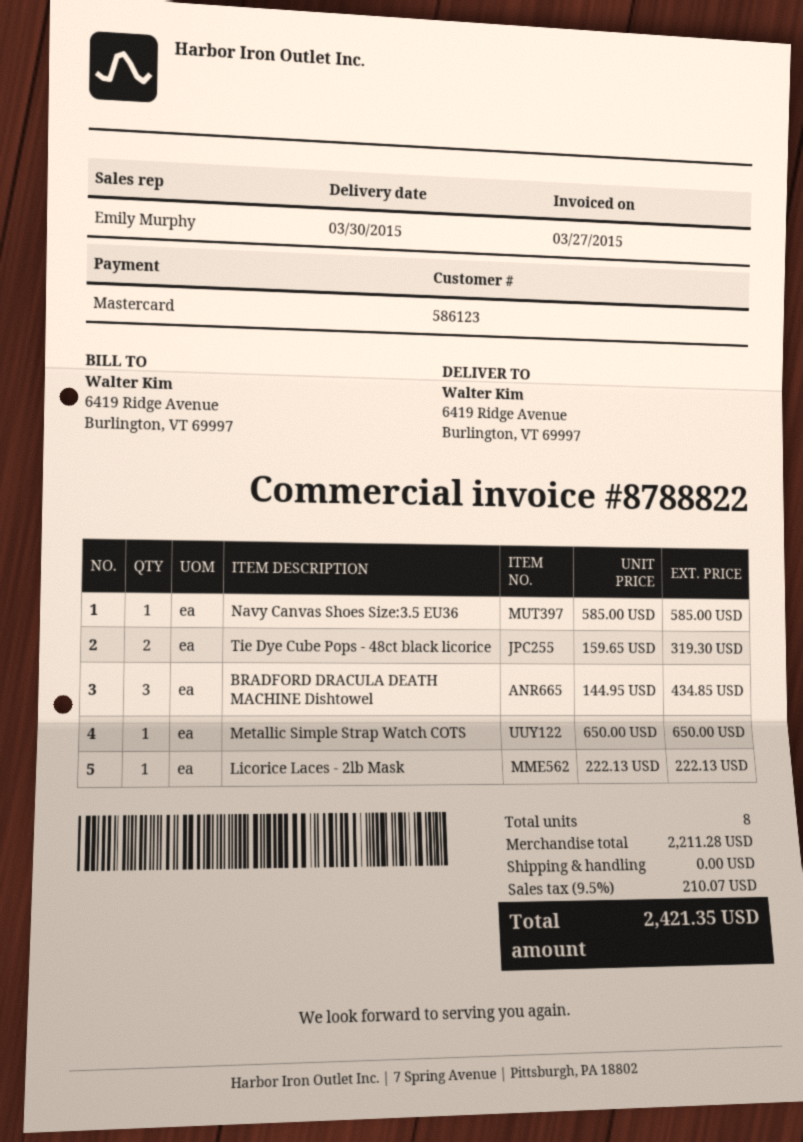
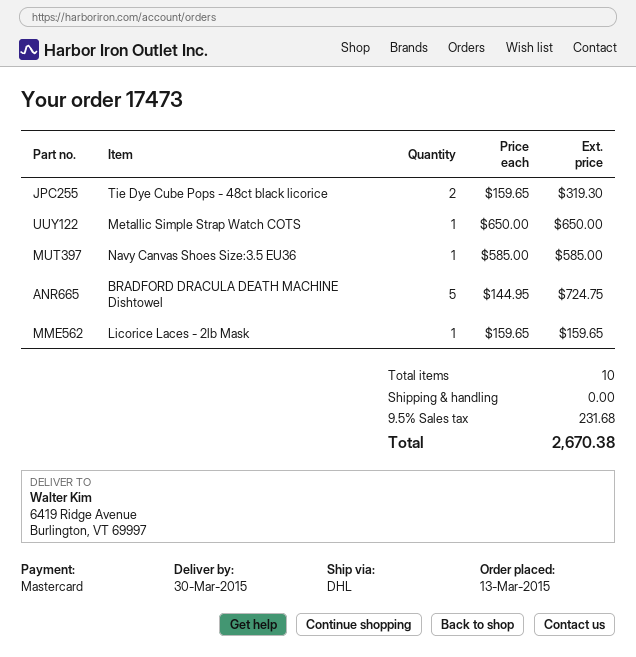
BRADFORD DRACULA DEATH MACHINE Dishtowel: 3 x 144.95 = 434.85 -> 5 x 144.95 = 724.75
Licorice Laces - 2lb Mask: 1 x 222.13 = 222.13 -> 1 x 159.65 = 159.65
total quantity: 8 -> 10
tax: 9.5% = 210.07 -> 9.5% = 231.68
total: 2421.35 -> 2670.38

